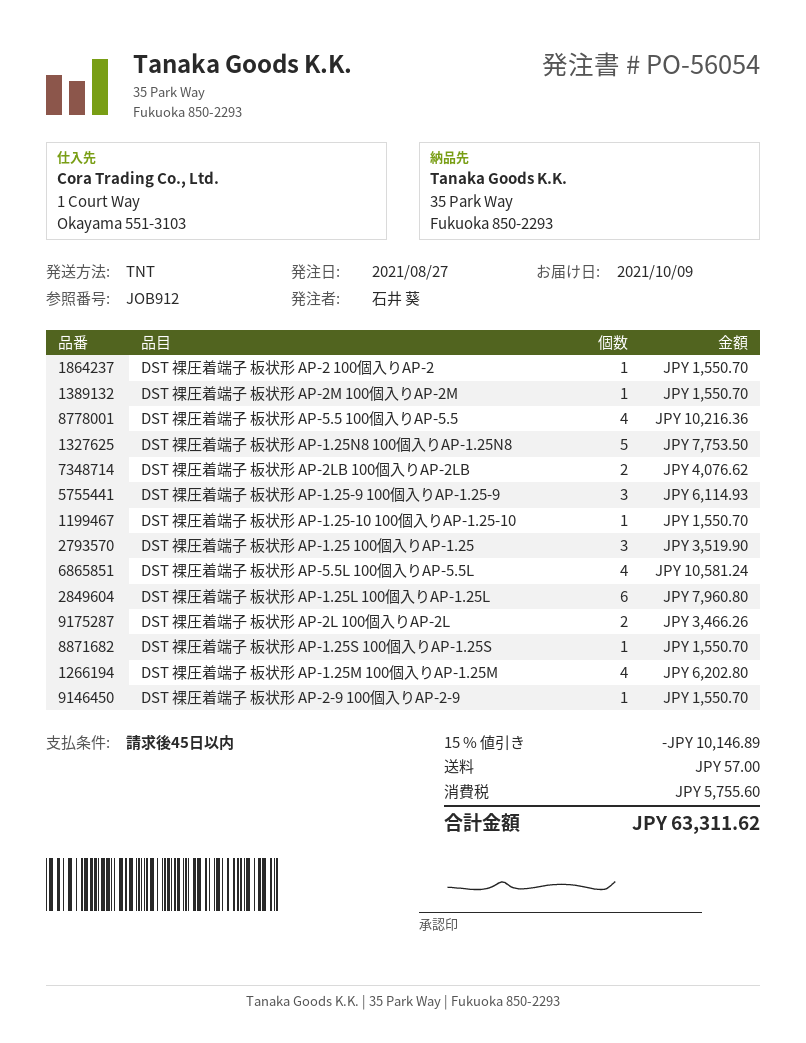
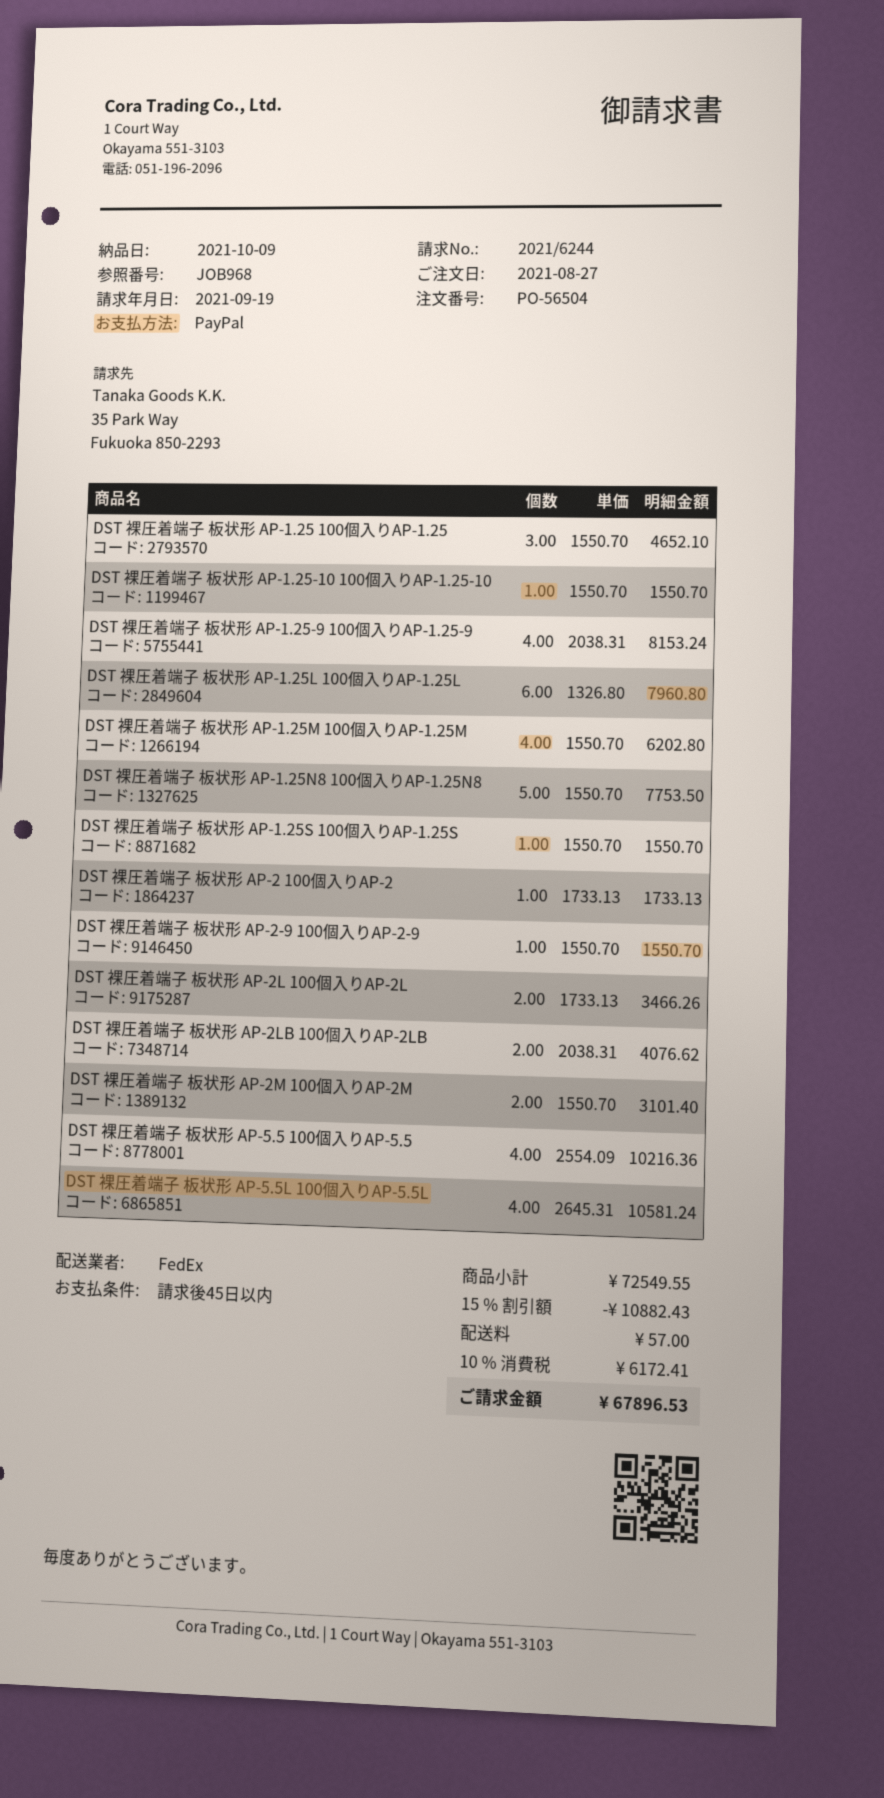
order number: PO-56054 -> PO-56504
reference: JOB912 -> JOB968
shipping method: TNT -> FedEx
DST 裸圧着端子 板状形 AP-2 100個入りAP-2: 1 for 1550.70 -> 1 for 1733.13
DST 裸圧着端子 板状形 AP-2M 100個入りAP-2M: 1 for 1550.70 -> 2 for 3101.40
DST 裸圧着端子 板状形 AP-1.25-9 100個入りAP-1.25-9: 3 for 6114.93 -> 4 for 8153.24
DST 裸圧着端子 板状形 AP-1.25 100個入りAP-1.25: 3 for 3519.90 -> 3 for 4652.10
discount: 15% = 10146.89 -> 15% = 10882.43
tax: 5755.60 -> 6172.41
total: 63311.62 -> 67896.53

